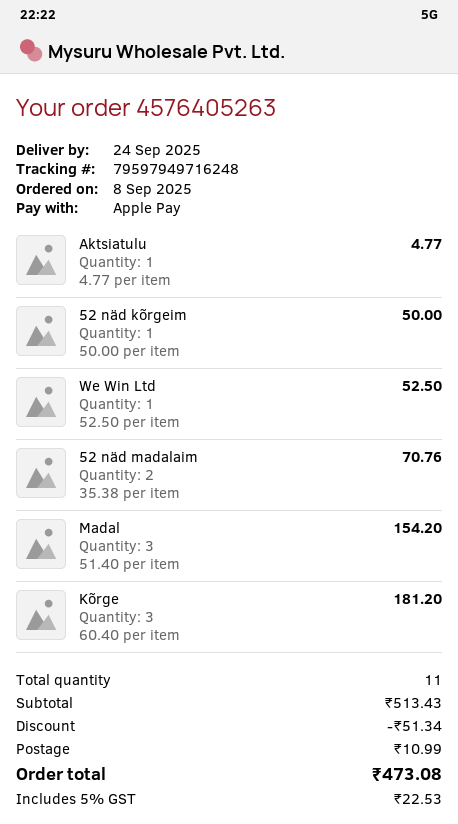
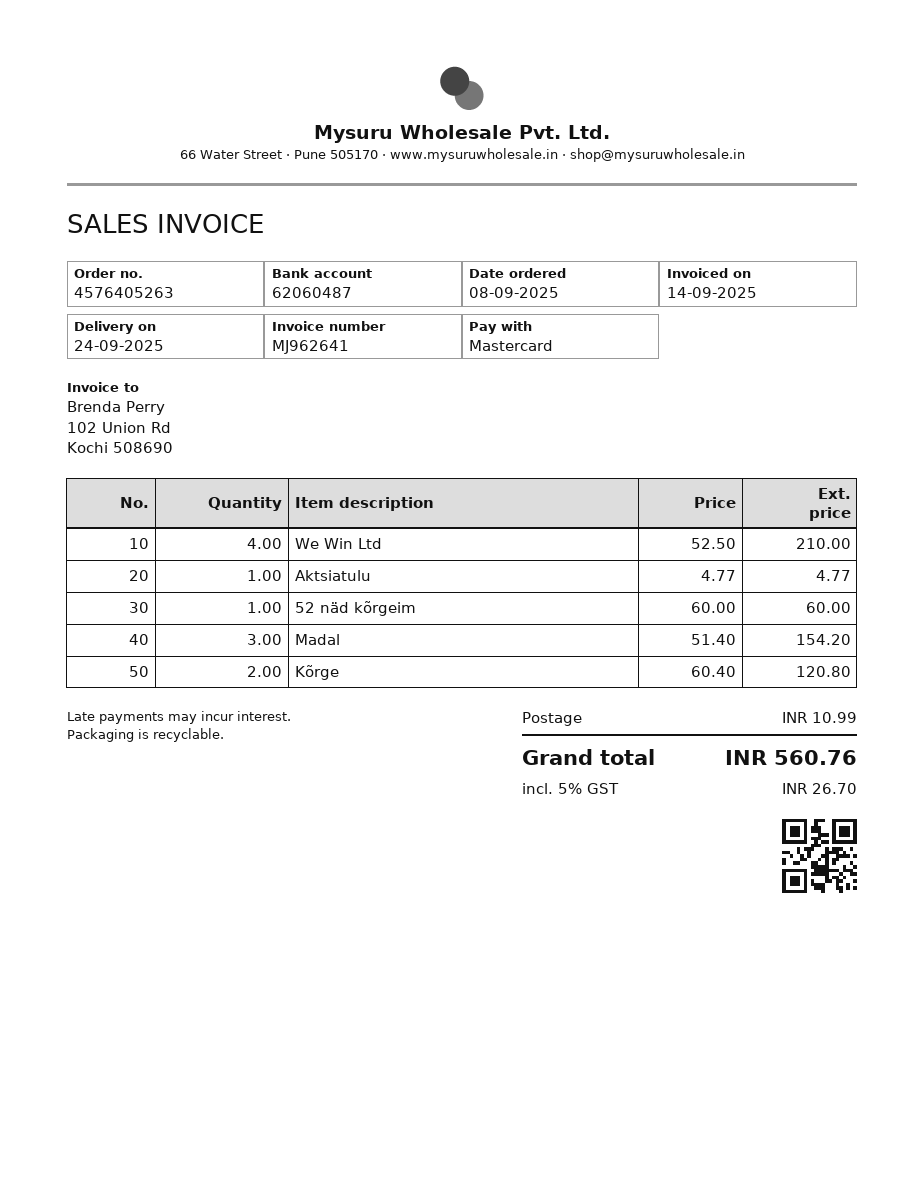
payment method: Apple Pay -> Mastercard
52 näd kõrgeim: 1 x 50.00 = 50.00 -> 1 x 60.00 = 60.00
We Win Ltd: 1 x 52.50 = 52.50 -> 4 x 52.50 = 210.00
52 näd madalaim: 2 x 35.38 = 70.76 -> none
Kõrge: 3 x 60.40 = 181.20 -> 2 x 60.40 = 120.80
discount: 51.34 -> none
tax: 5% = 22.53 -> 5% = 26.70
total: 473.08 -> 560.76

